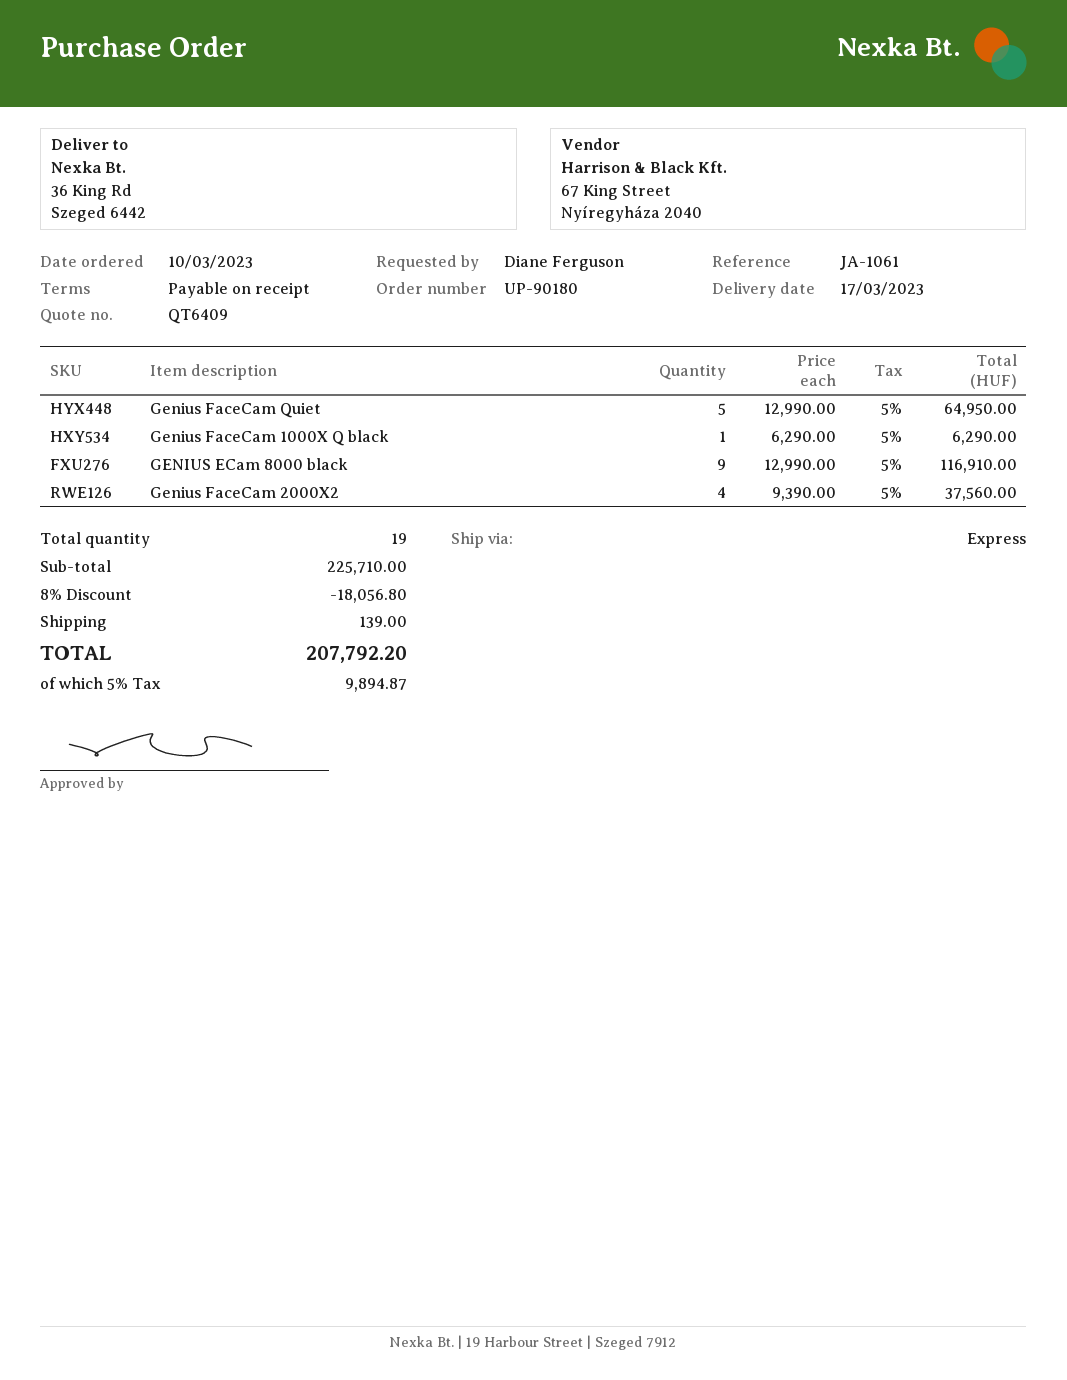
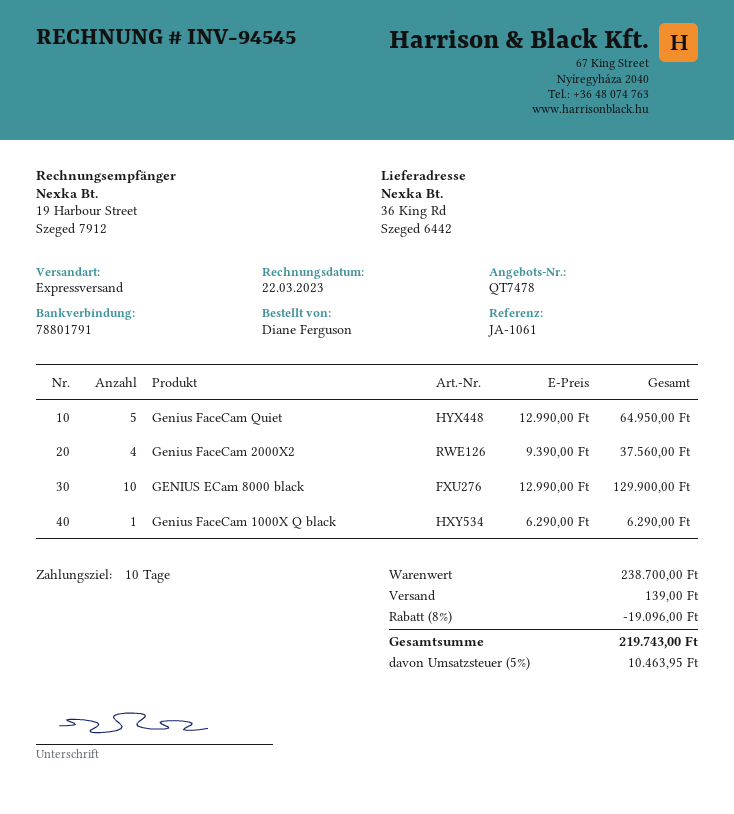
quote number: QT6409 -> QT7478
payment terms: on receipt -> 10 days
GENIUS ECam 8000 black: 9 x 12990.00 = 116910.00 -> 10 x 12990.00 = 129900.00
subtotal: 225710.00 -> 238700.00
discount: 8% = 18056.80 -> 8% = 19096.00
tax: 5% = 9894.87 -> 5% = 10463.95
total: 207792.20 -> 219743.00

